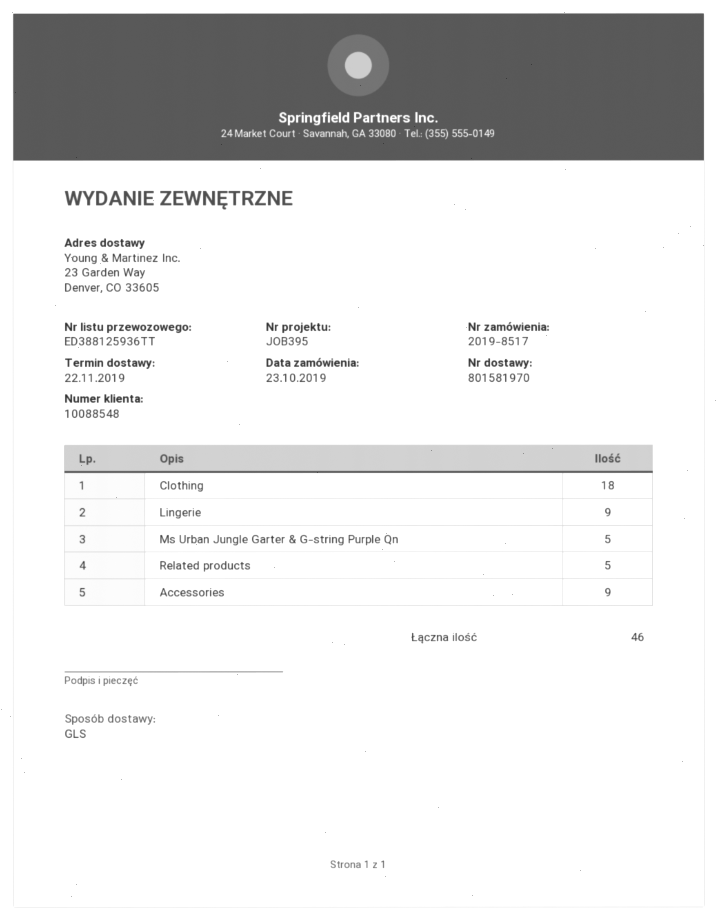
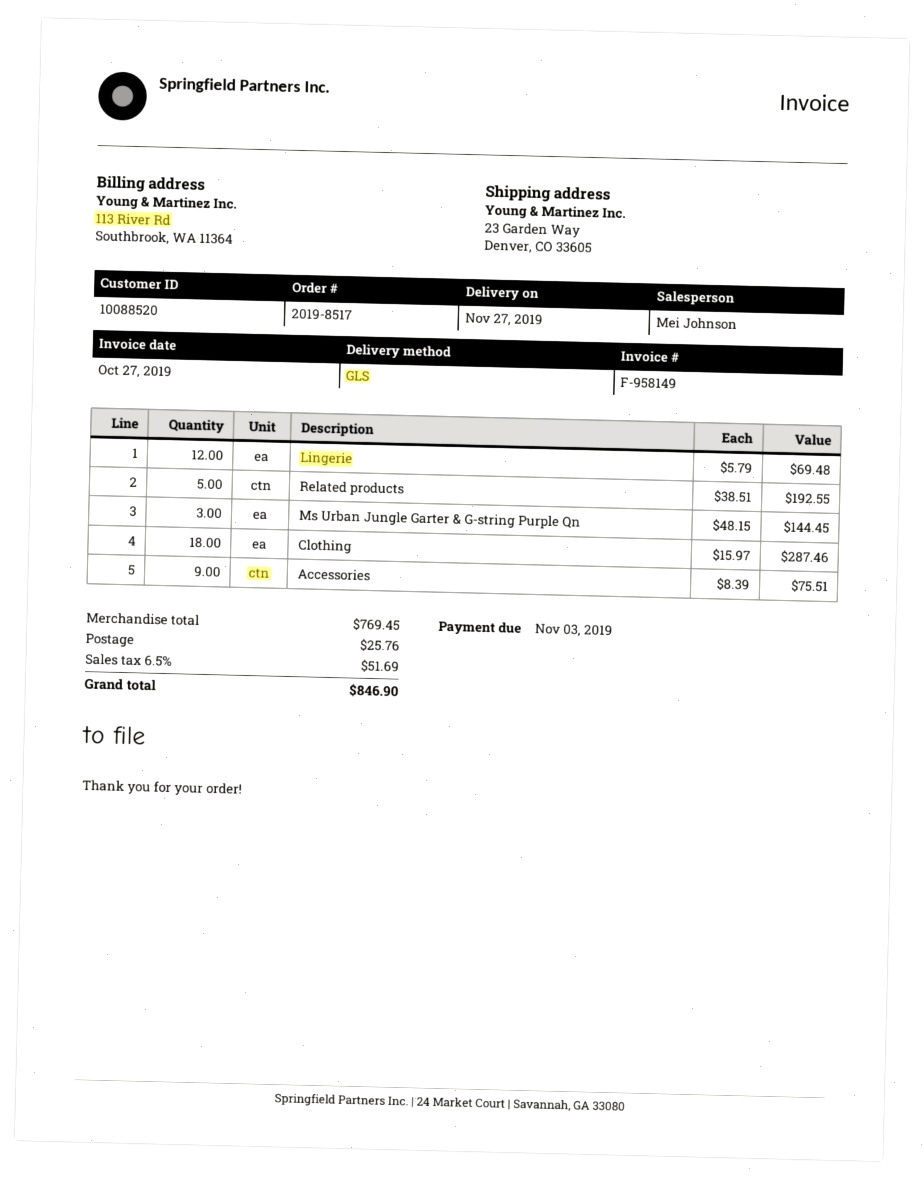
delivery date: 2019-11-22 -> 2019-11-27
customer number: 10088548 -> 10088520
Lingerie: 9 -> 12
Ms Urban Jungle Garter & G-string Purple Qn: 5 -> 3

